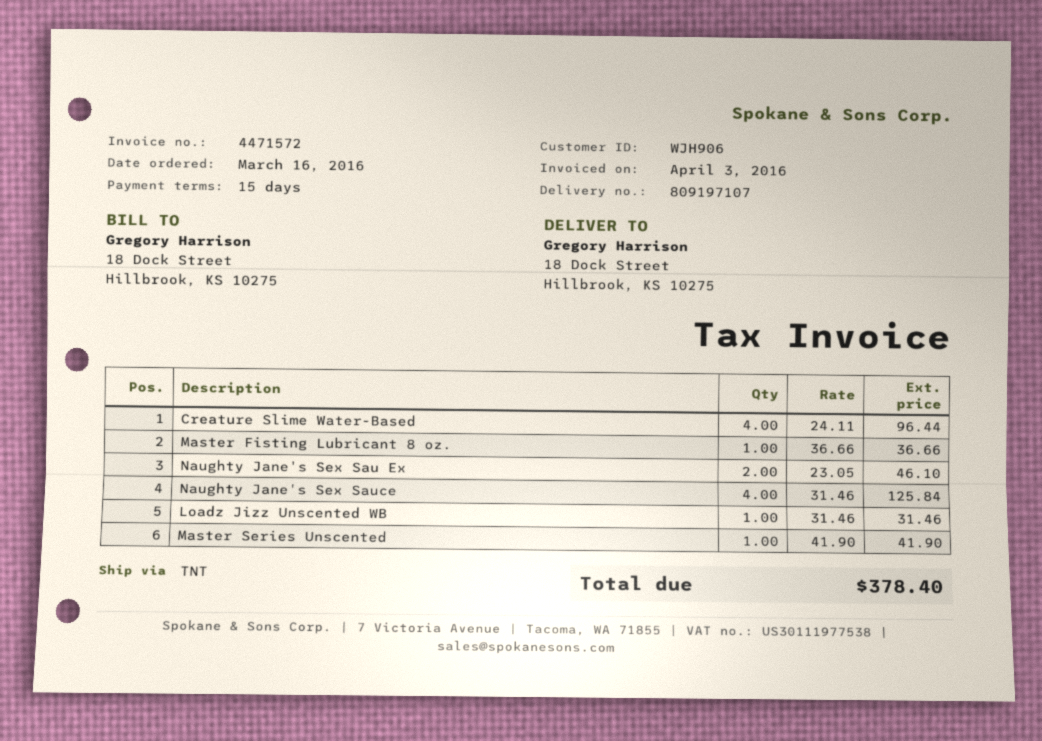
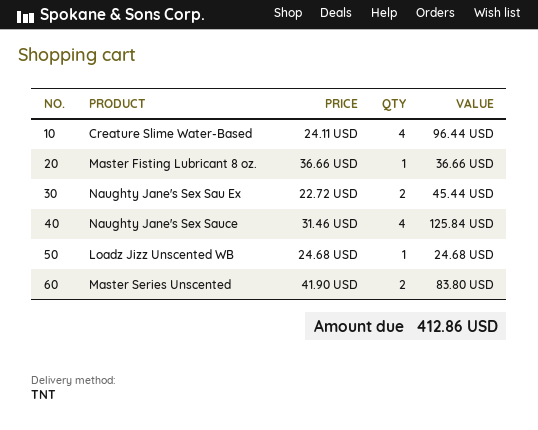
Naughty Jane's Sex Sau Ex: 2 x 23.05 = 46.10 -> 2 x 22.72 = 45.44
Loadz Jizz Unscented WB: 1 x 31.46 = 31.46 -> 1 x 24.68 = 24.68
Master Series Unscented: 1 x 41.90 = 41.90 -> 2 x 41.90 = 83.80
total: 378.40 -> 412.86

